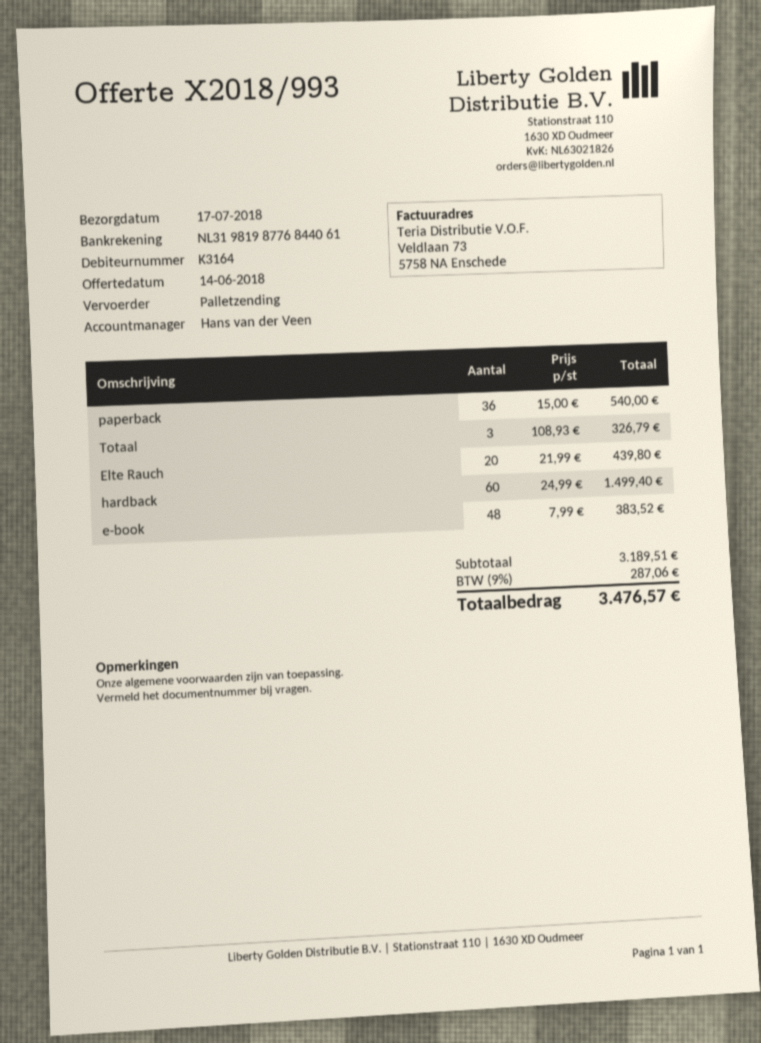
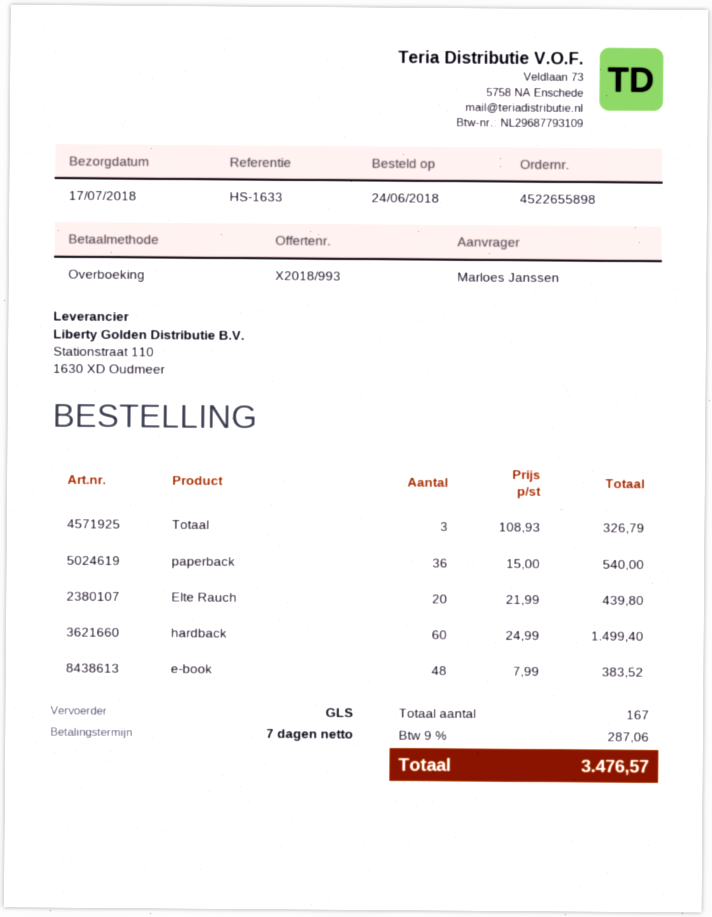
shipping method: pallet freight -> GLS

